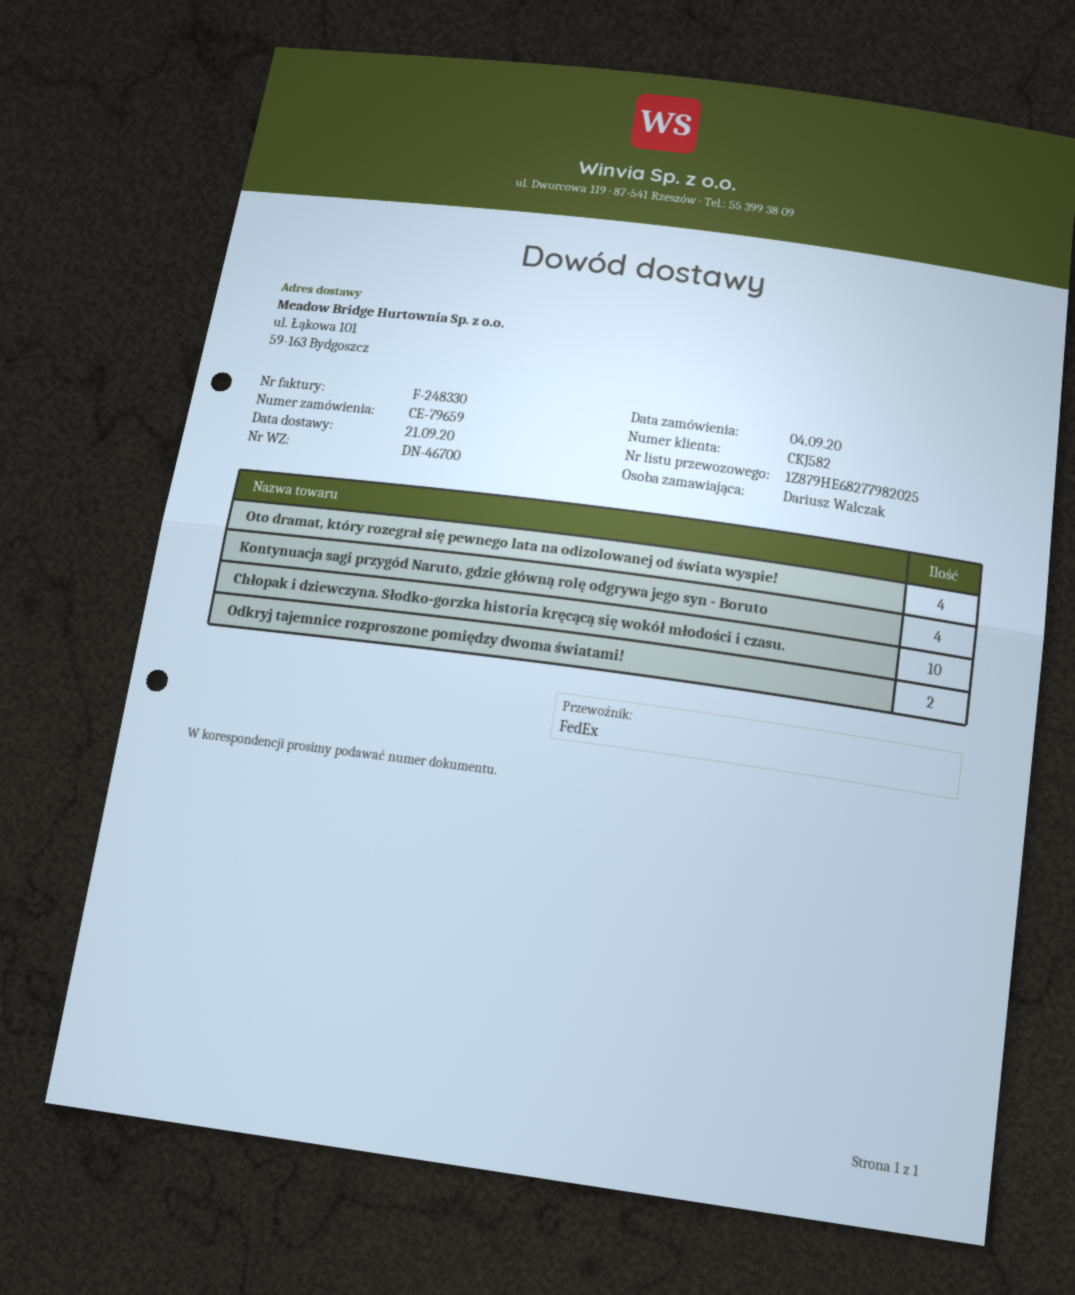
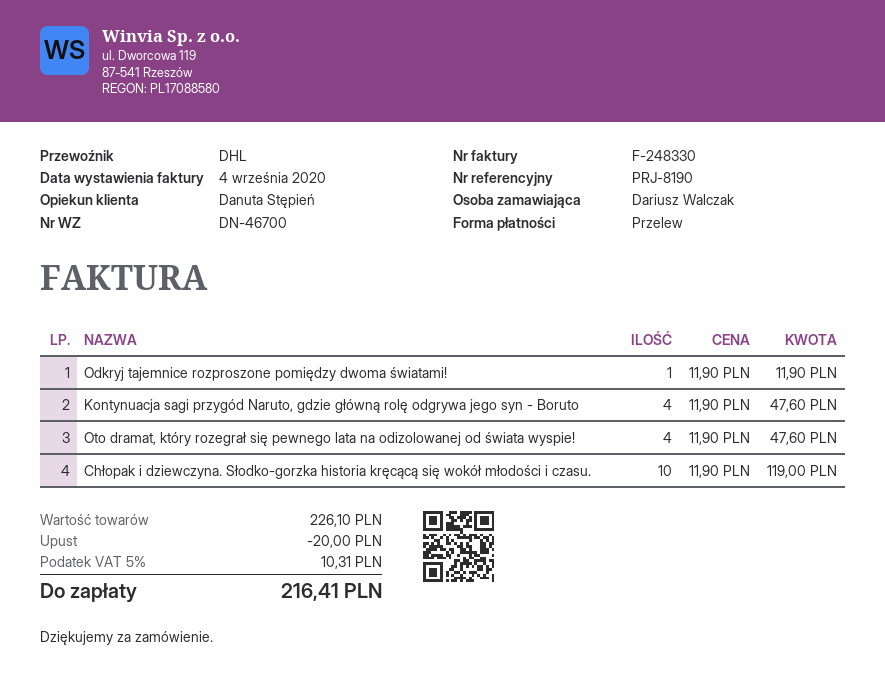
shipping method: FedEx -> DHL
Odkryj tajemnice rozproszone pomiędzy dwoma światami!: 2 -> 1

